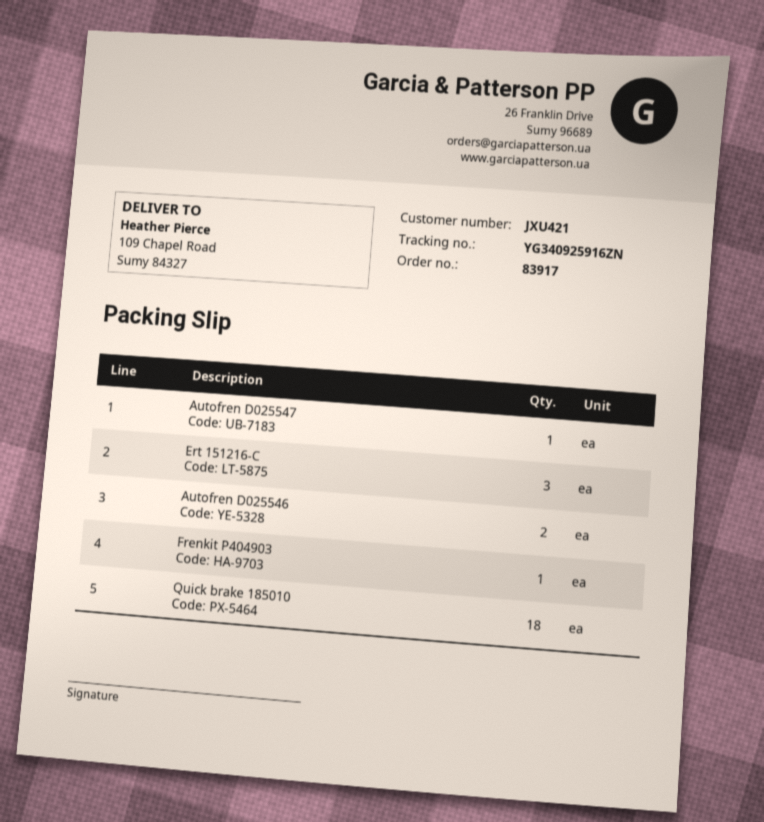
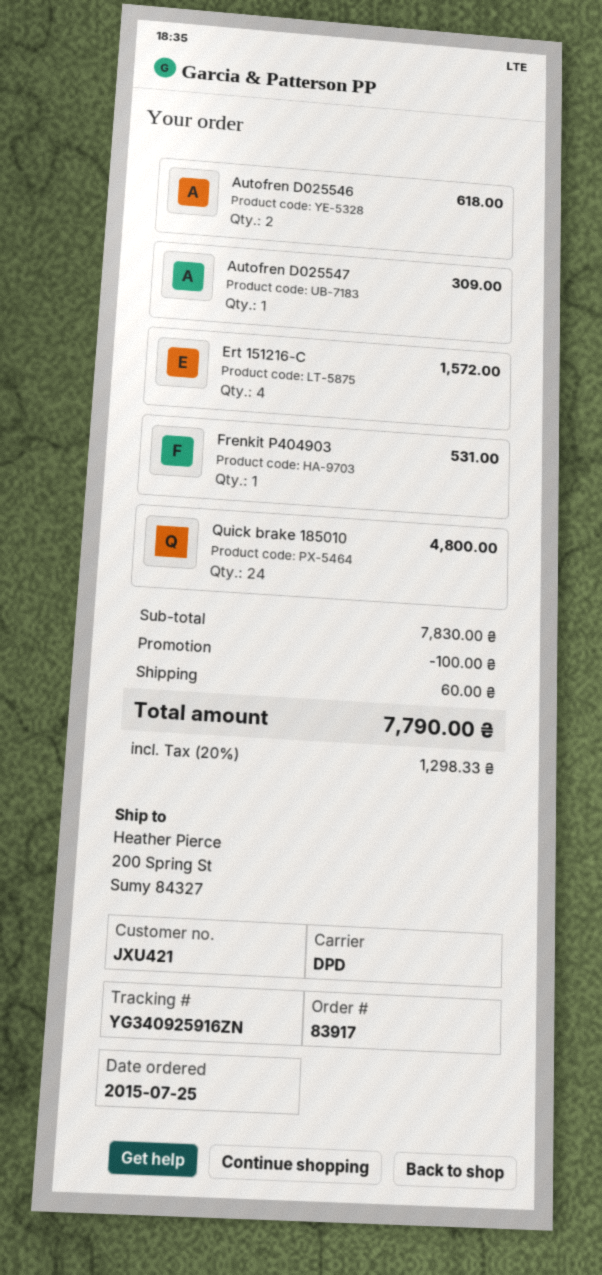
ship to: 109 Chapel Road, Sumy 84327 -> 200 Spring St, Sumy 84327
Ert 151216-C: 3 -> 4
Quick brake 185010: 18 -> 24

